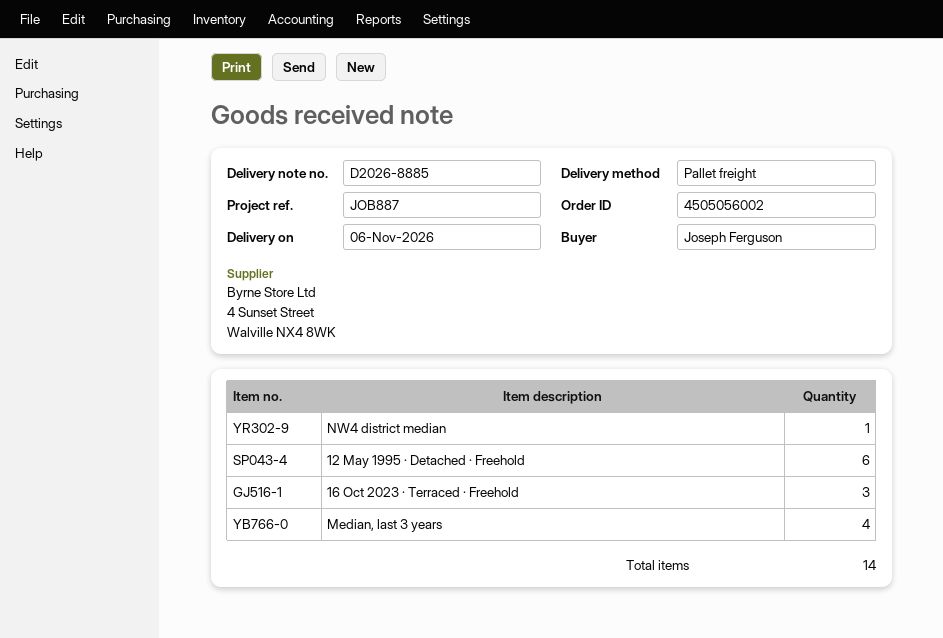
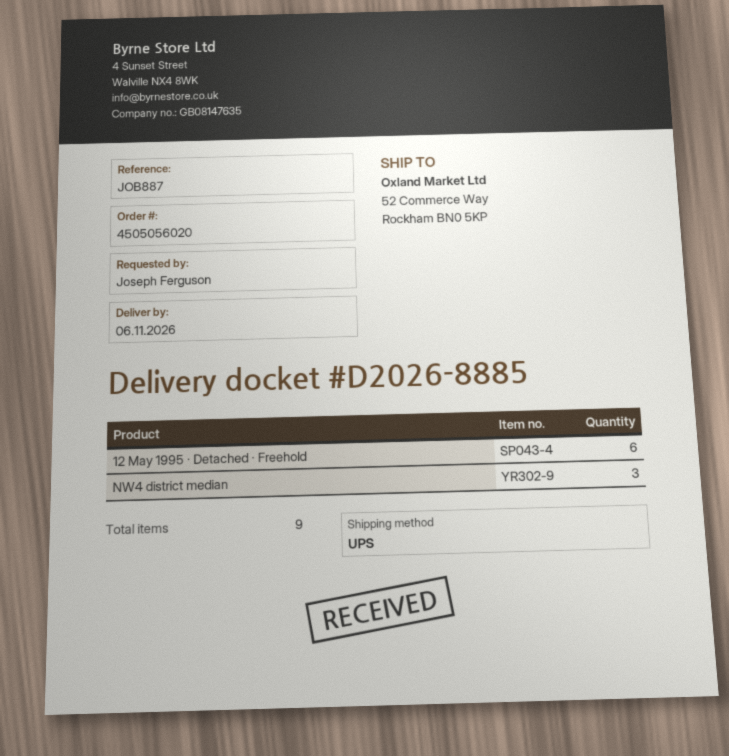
order number: 4505056002 -> 4505056020
shipping method: pallet freight -> UPS
NW4 district median: 1 -> 3
16 Oct 2023 · Terraced · Freehold: 3 -> none
Median, last 3 years: 4 -> none
total quantity: 14 -> 9

